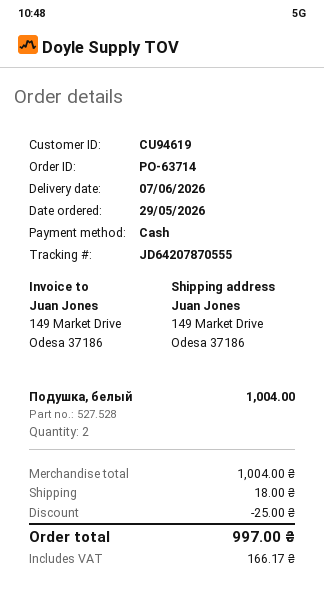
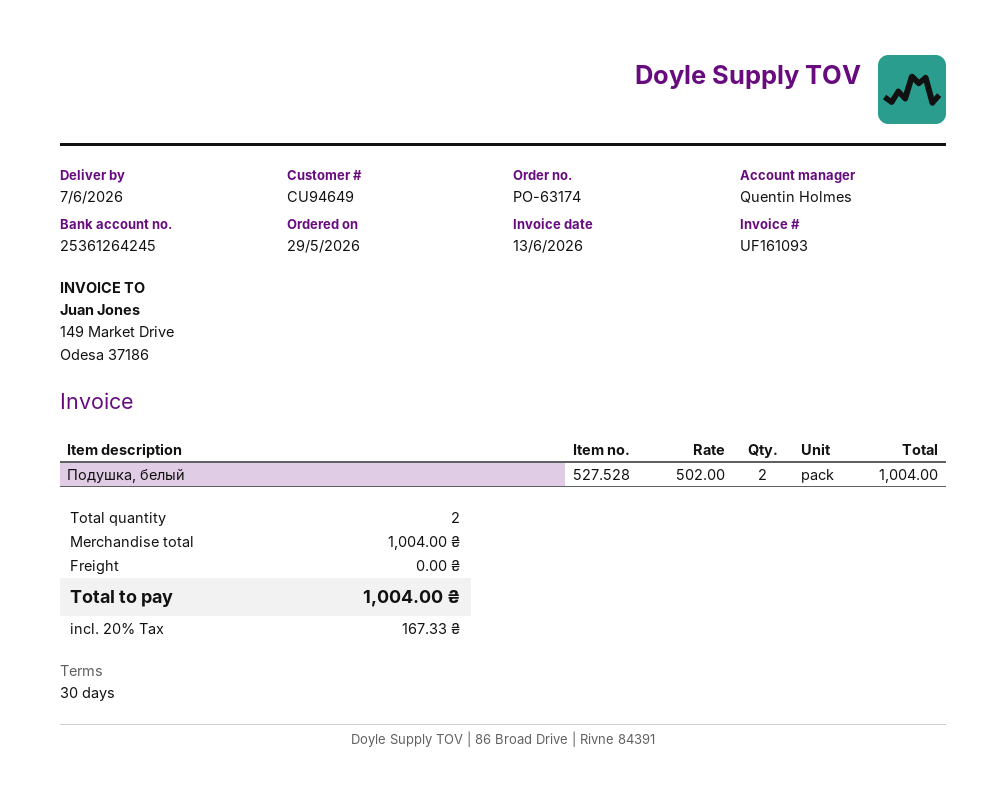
order number: PO-63714 -> PO-63174
customer number: CU94619 -> CU94649
discount: 25.00 -> none
shipping: 18.00 -> 0.00
tax: 166.17 -> 167.33
total: 997.00 -> 1004.00

